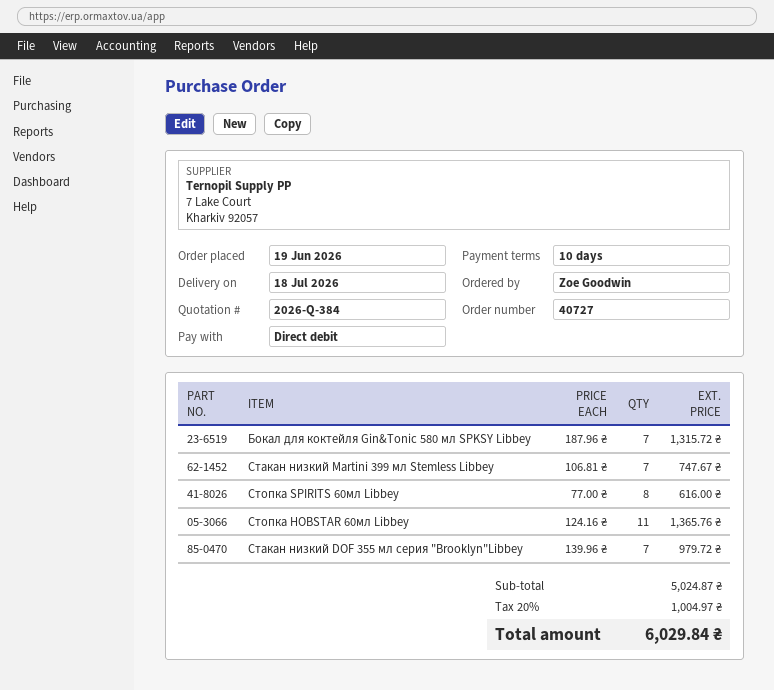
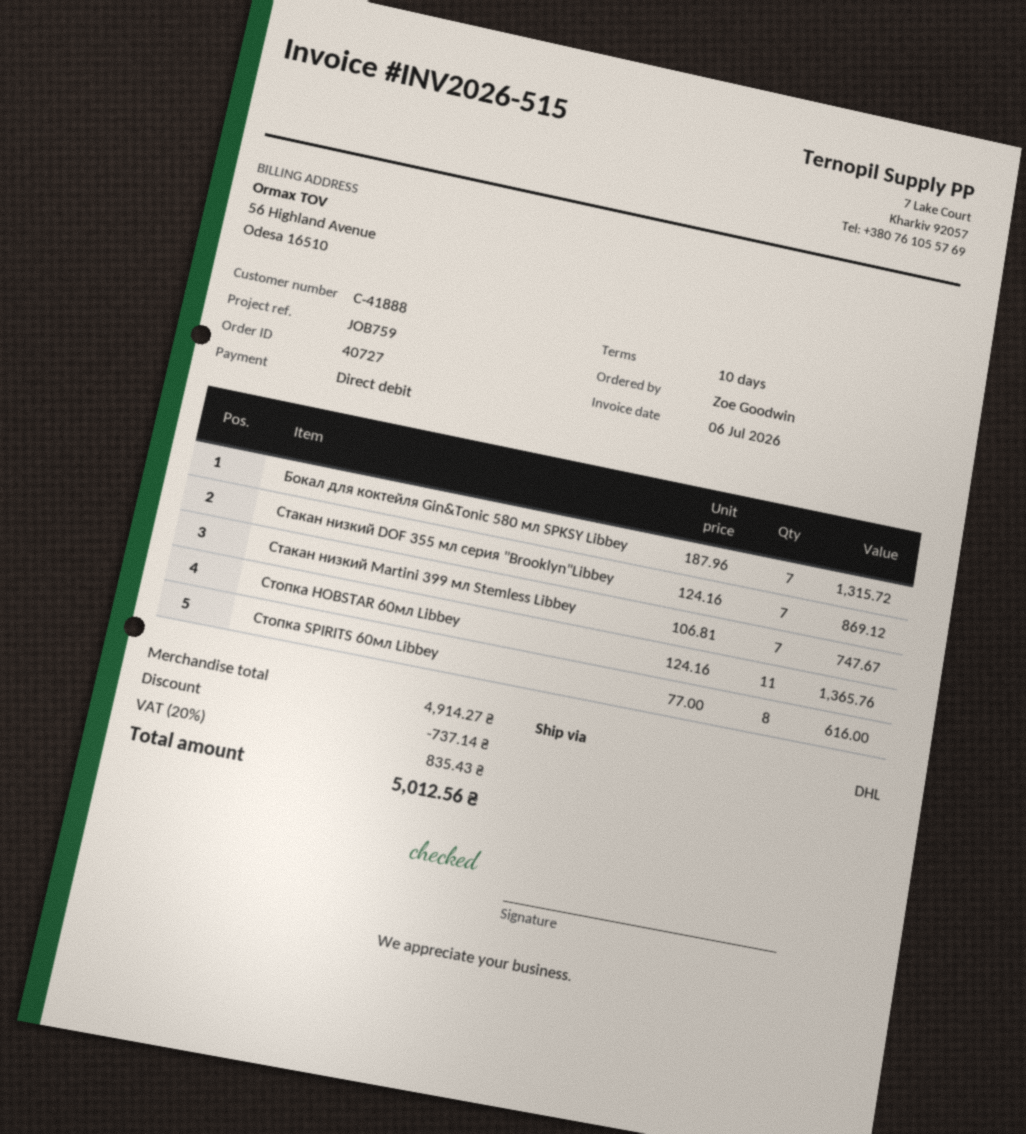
Стакан низкий DOF 355 мл серия "Brooklyn"Libbey: 7 x 139.96 = 979.72 -> 7 x 124.16 = 869.12
subtotal: 5024.87 -> 4914.27
discount: none -> 737.14
tax: 20% = 1004.97 -> 20% = 835.43
total: 6029.84 -> 5012.56

